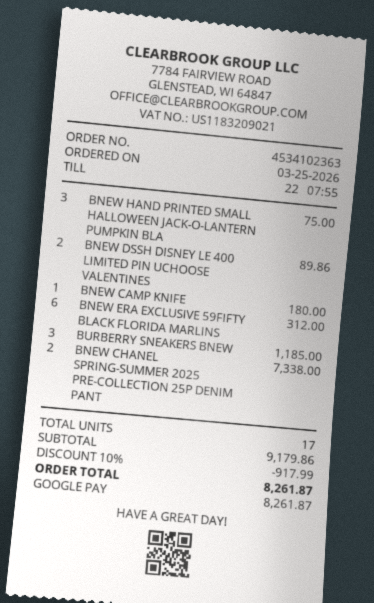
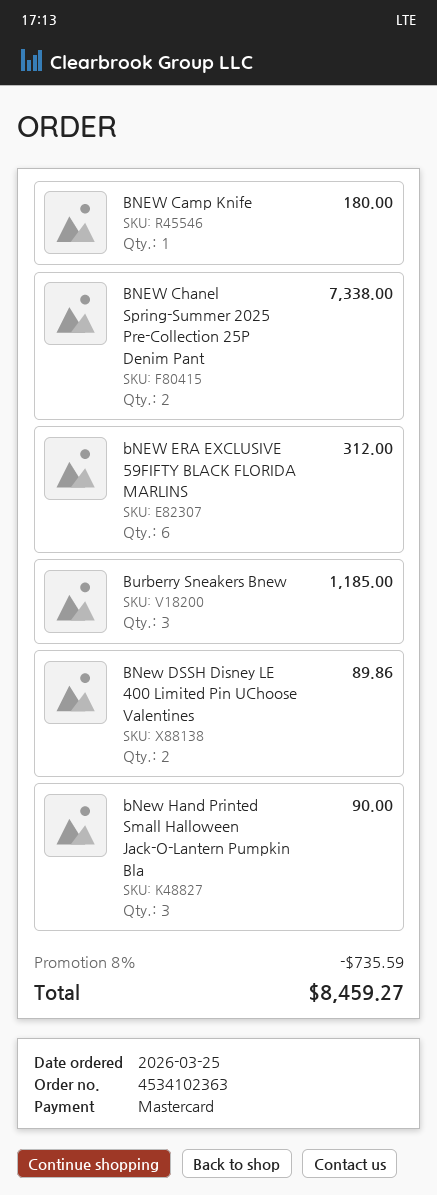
payment method: Google Pay -> Mastercard
BNEW HAND PRINTED SMALL HALLOWEEN JACK-O-LANTERN PUMPKIN BLA: 3 for 75.00 -> 3 for 90.00
discount: 10% = 917.99 -> 8% = 735.59
total: 8261.87 -> 8459.27

